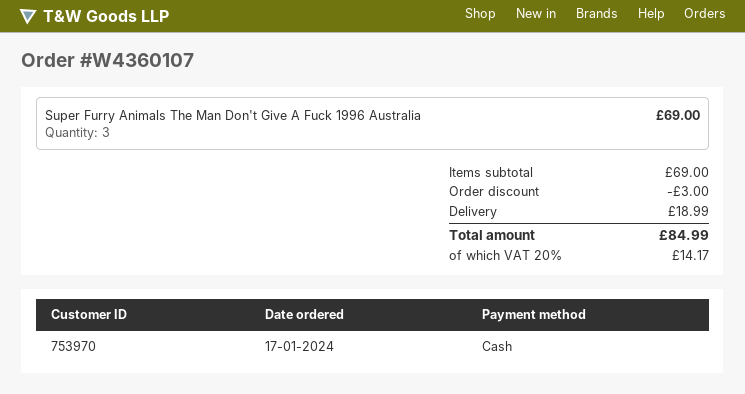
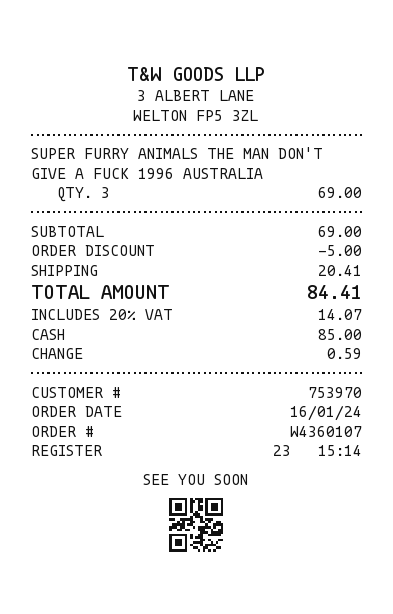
order date: 2024-01-17 -> 2024-01-16
discount: 3.00 -> 5.00
shipping: 18.99 -> 20.41
tax: 20% = 14.17 -> 20% = 14.07
total: 84.99 -> 84.41

